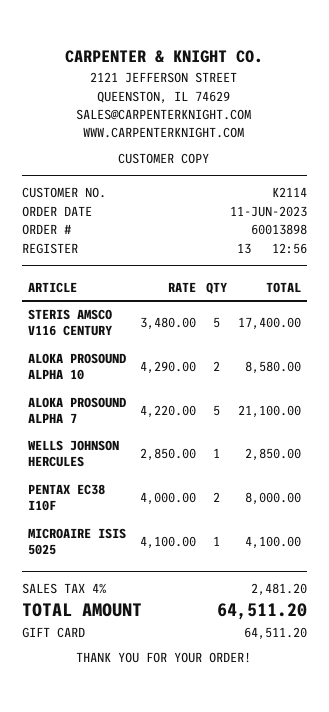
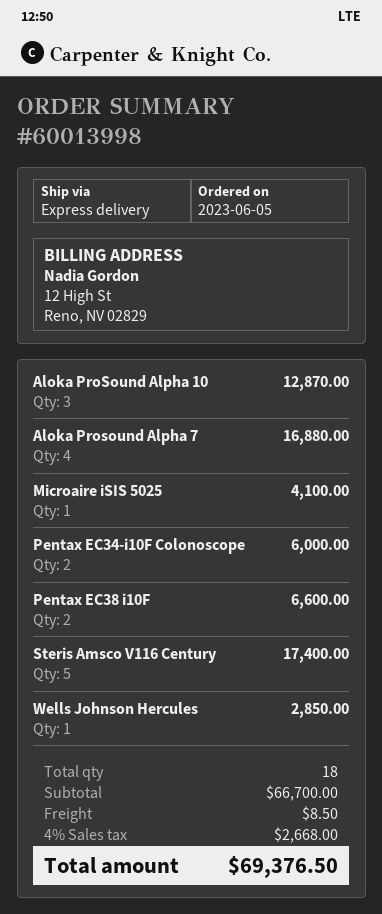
order number: 60013898 -> 60013998
order date: 2023-06-11 -> 2023-06-05
ALOKA PROSOUND ALPHA 10: 2 for 8580.00 -> 3 for 12870.00
ALOKA PROSOUND ALPHA 7: 5 for 21100.00 -> 4 for 16880.00
PENTAX EC38 I10F: 2 for 8000.00 -> 2 for 6600.00
Pentax EC34-i10F Colonoscope: none -> 2 for 6000.00
shipping: none -> 8.50
tax: 4% = 2481.20 -> 4% = 2668.00
total: 64511.20 -> 69376.50

